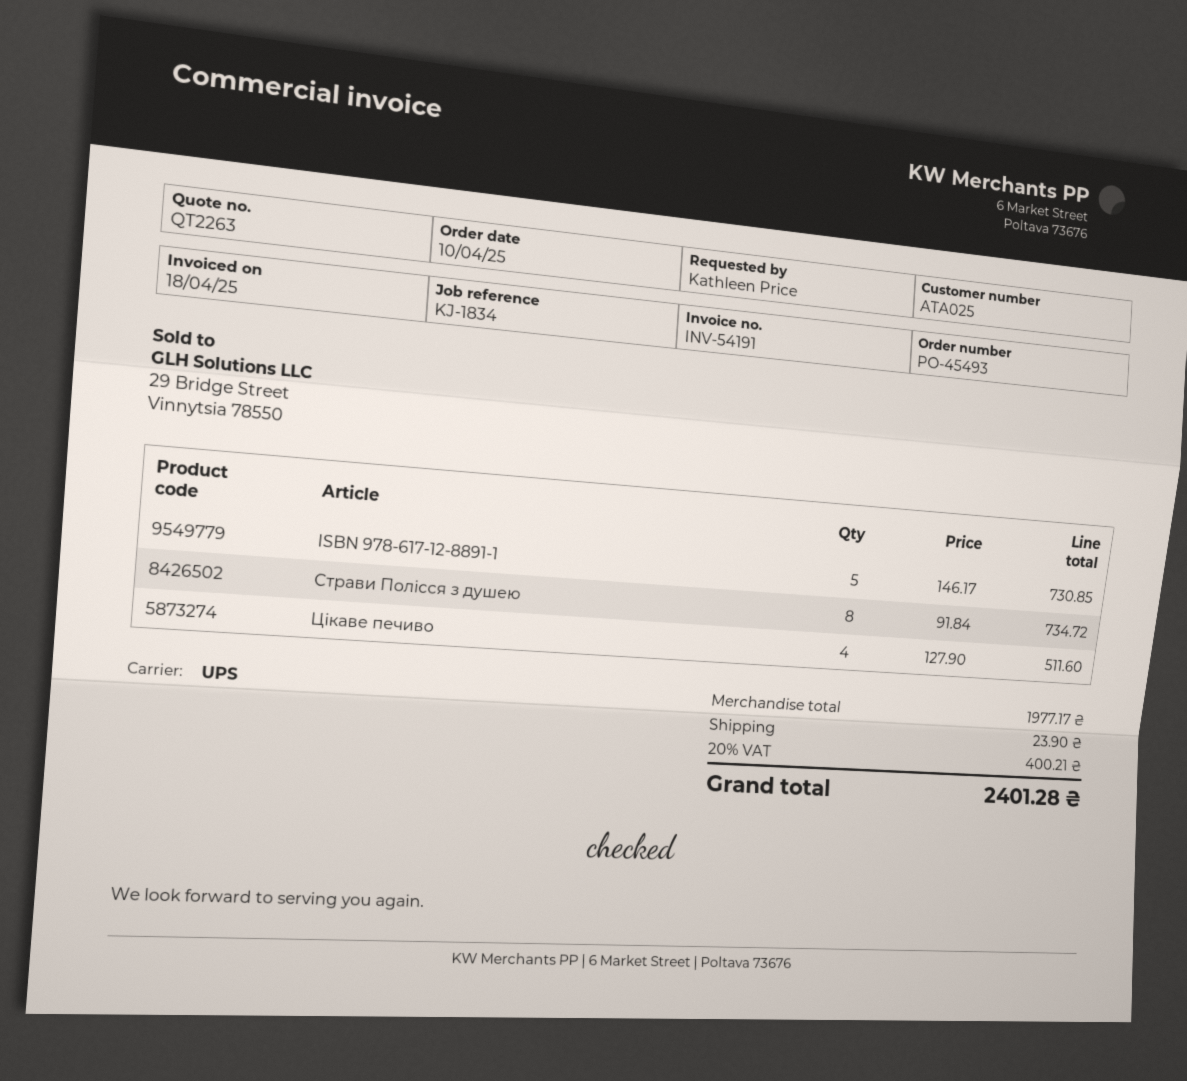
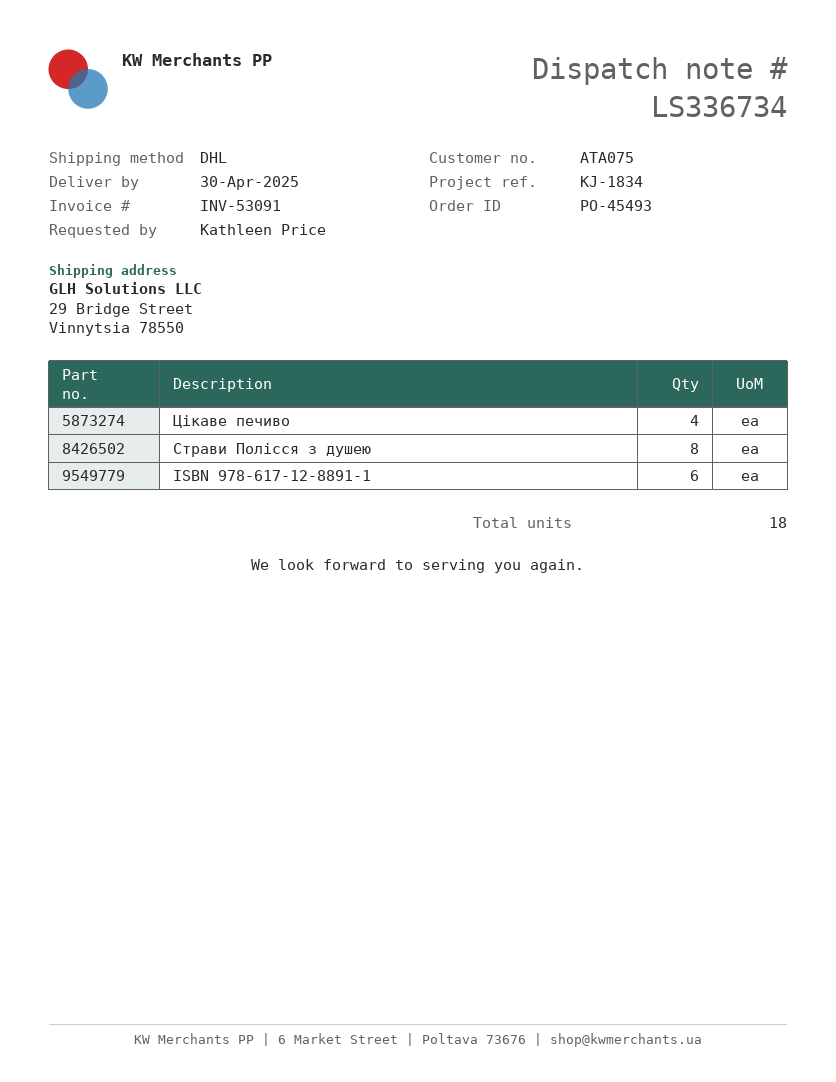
invoice number: INV-54191 -> INV-53091
customer number: ATA025 -> ATA075
shipping method: UPS -> DHL
ISBN 978-617-12-8891-1: 5 -> 6

